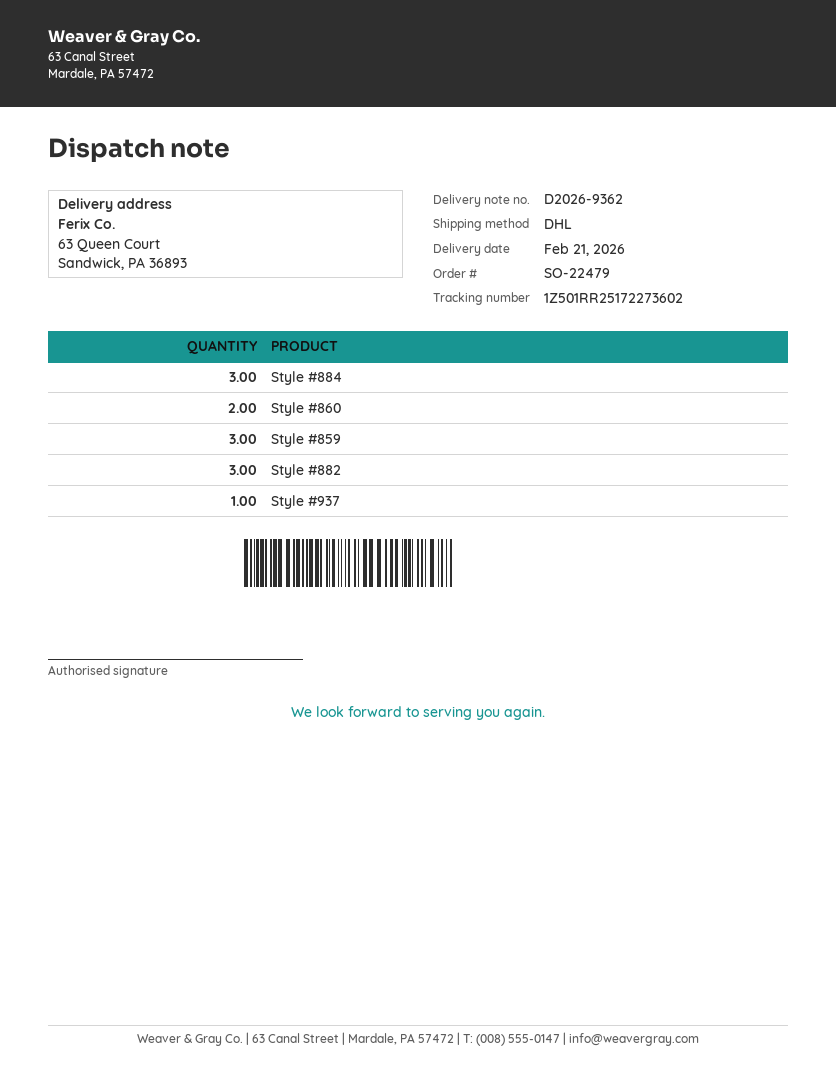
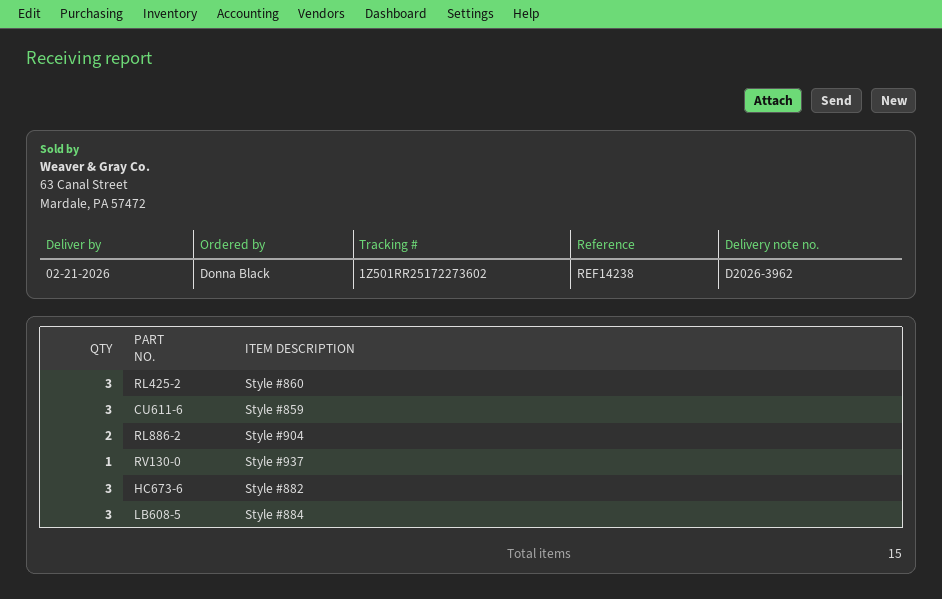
delivery note number: D2026-9362 -> D2026-3962
Style #860: 2 -> 3
Style #904: none -> 2

